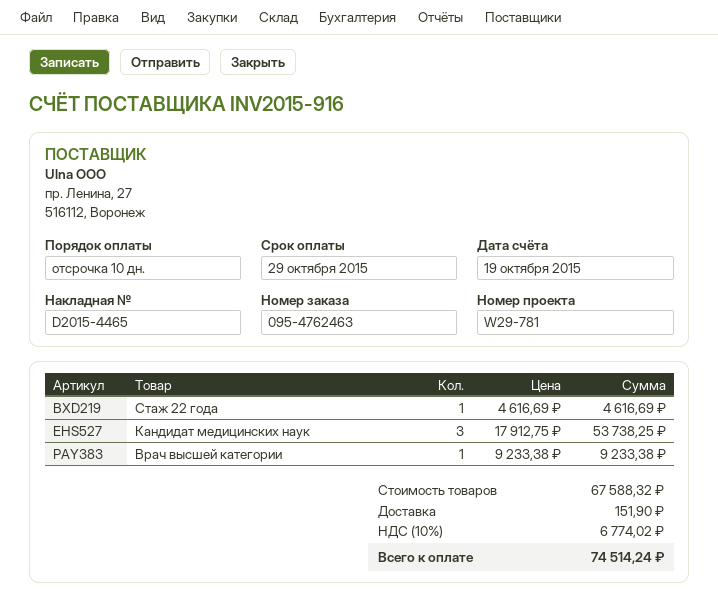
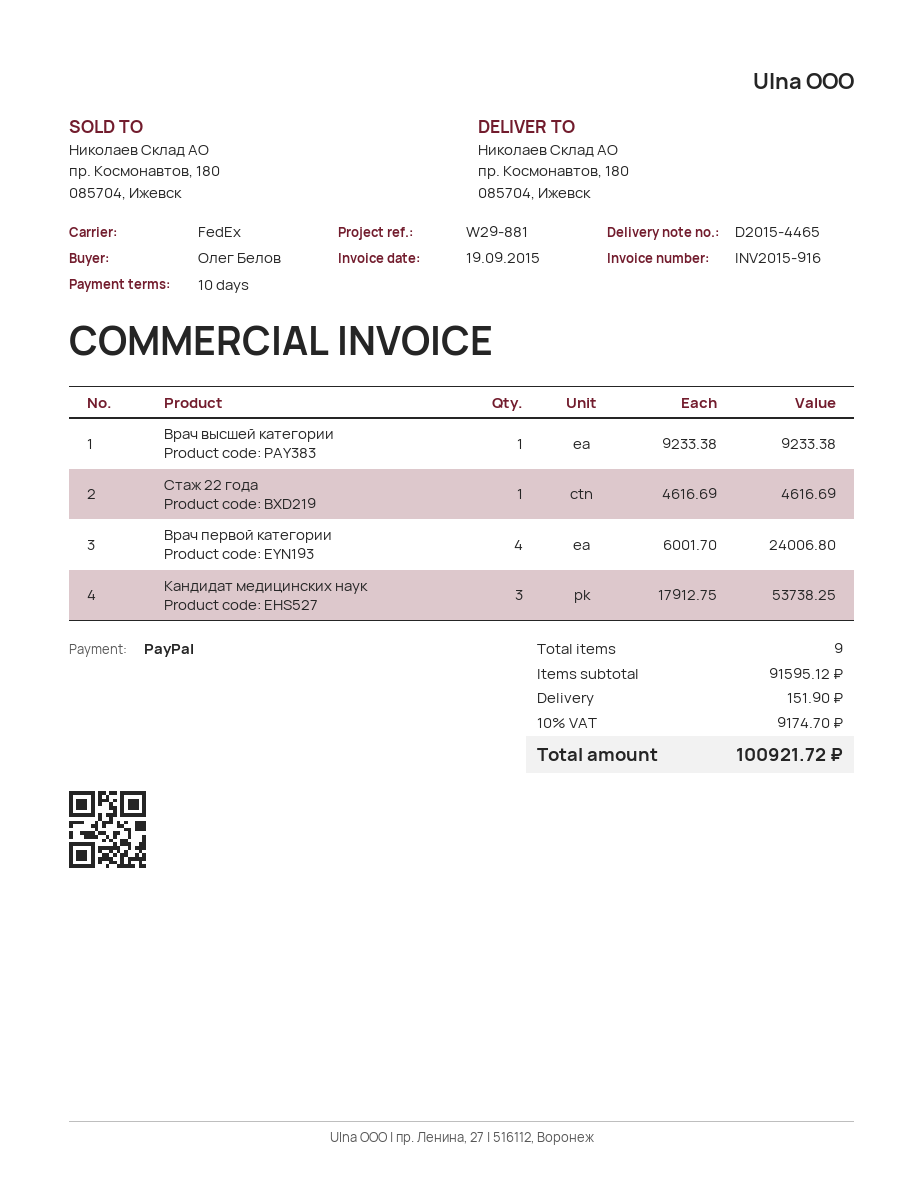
invoice date: 2015-10-19 -> 2015-09-19
reference: W29-781 -> W29-881
Врач первой категории: none -> 4 x 6001.70 = 24006.80
subtotal: 67588.32 -> 91595.12
tax: 10% = 6774.02 -> 10% = 9174.70
total: 74514.24 -> 100921.72

